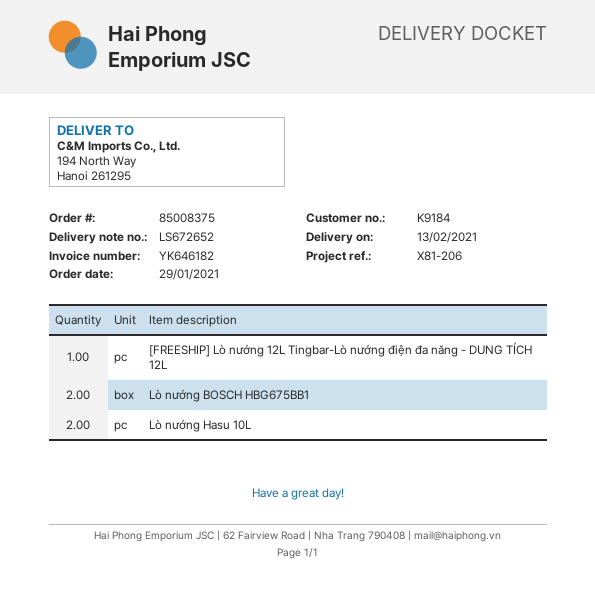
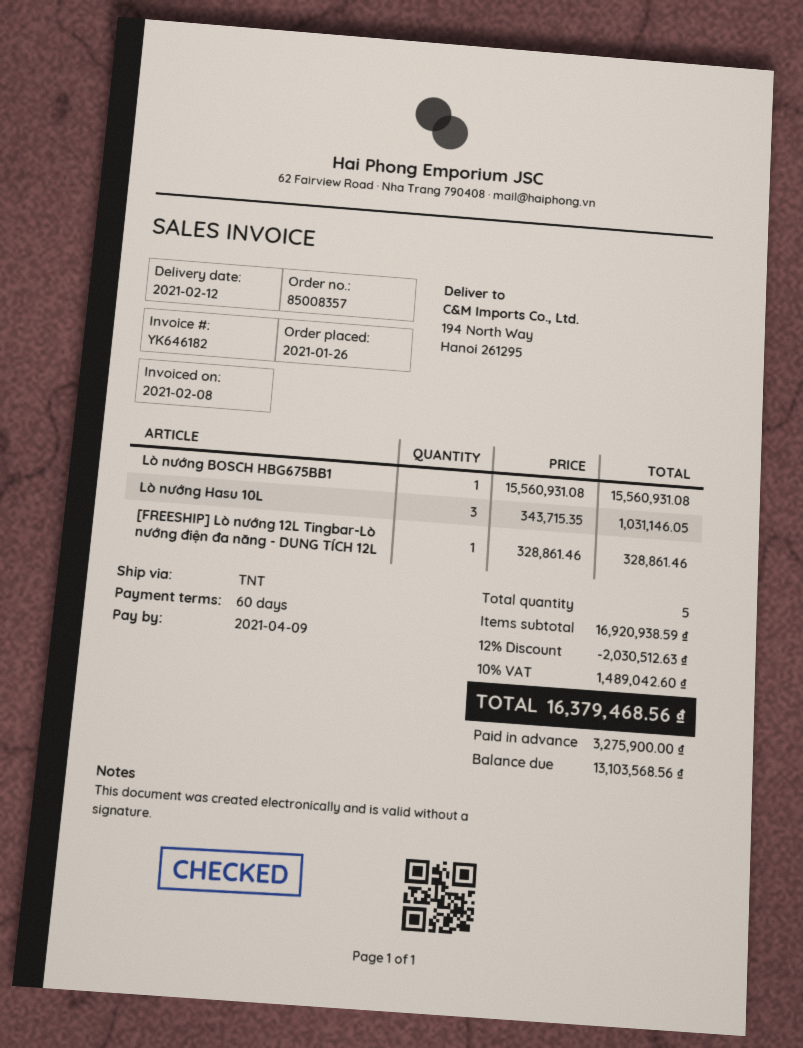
order number: 85008375 -> 85008357
order date: 2021-01-29 -> 2021-01-26
delivery date: 2021-02-13 -> 2021-02-12
Lò nướng BOSCH HBG675BB1: 2 -> 1
Lò nướng Hasu 10L: 2 -> 3

